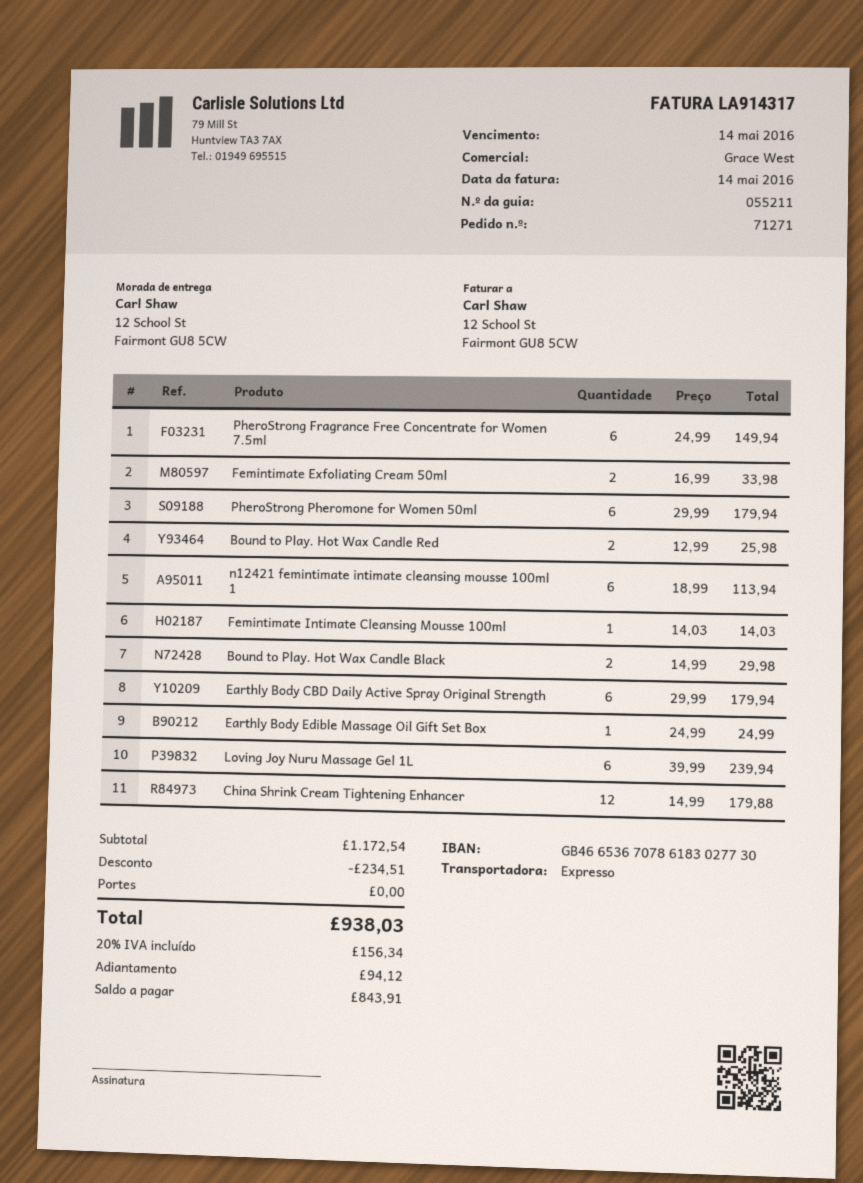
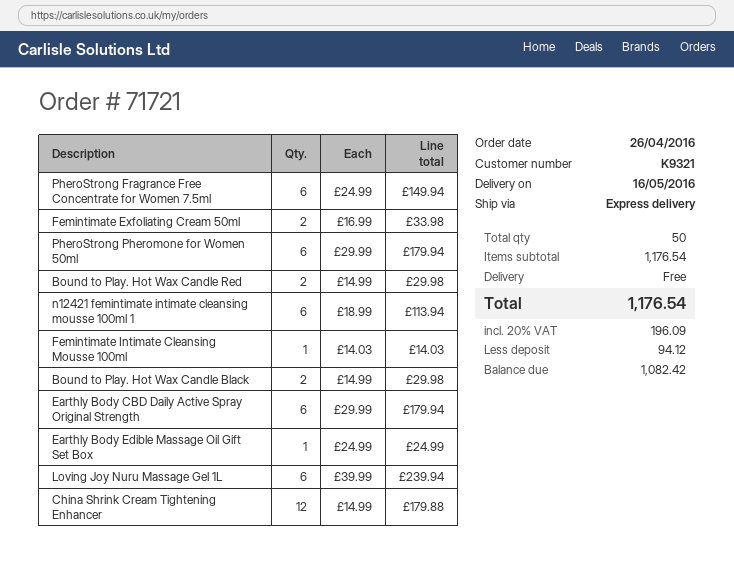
order number: 71271 -> 71721
Bound to Play. Hot Wax Candle Red: 2 x 12.99 = 25.98 -> 2 x 14.99 = 29.98
subtotal: 1172.54 -> 1176.54
discount: 234.51 -> none
tax: 20% = 156.34 -> 20% = 196.09
total: 938.03 -> 1176.54
balance: 843.91 -> 1082.42

